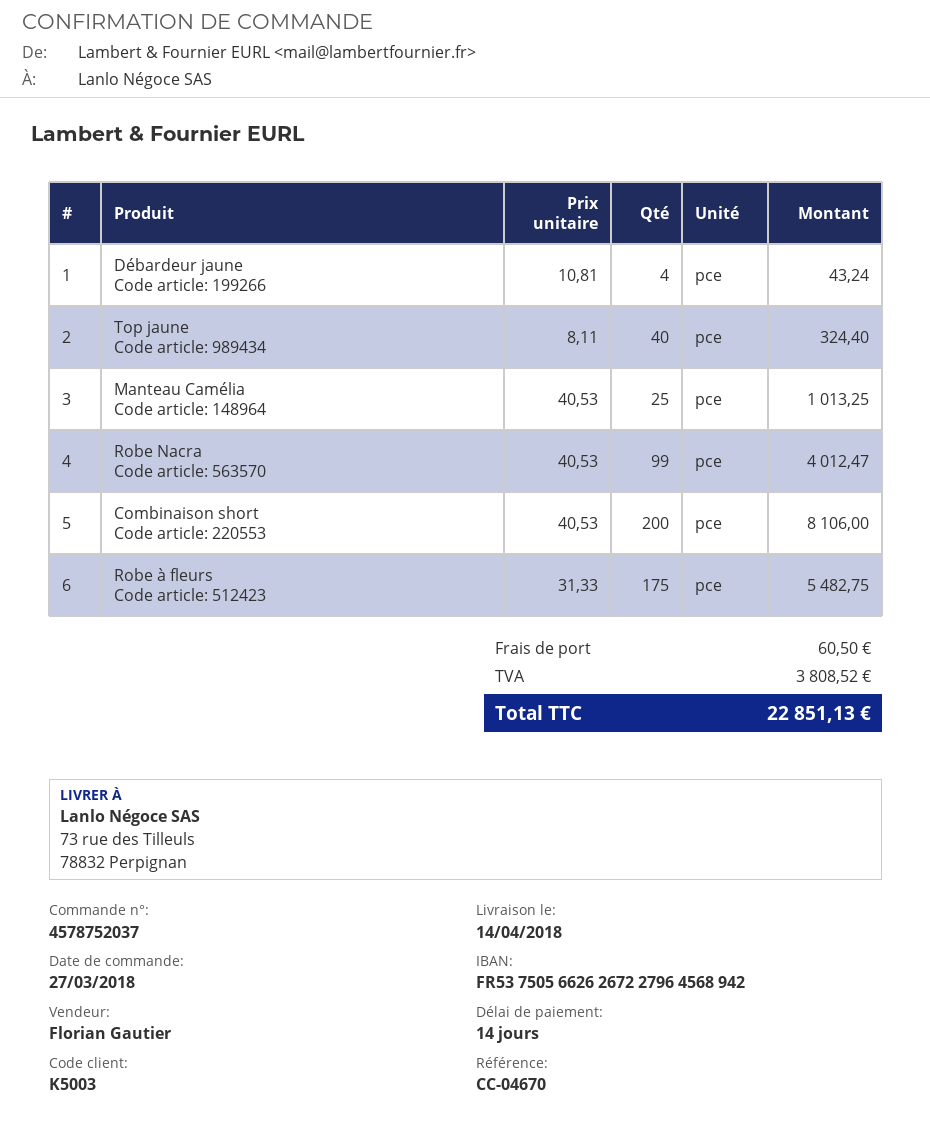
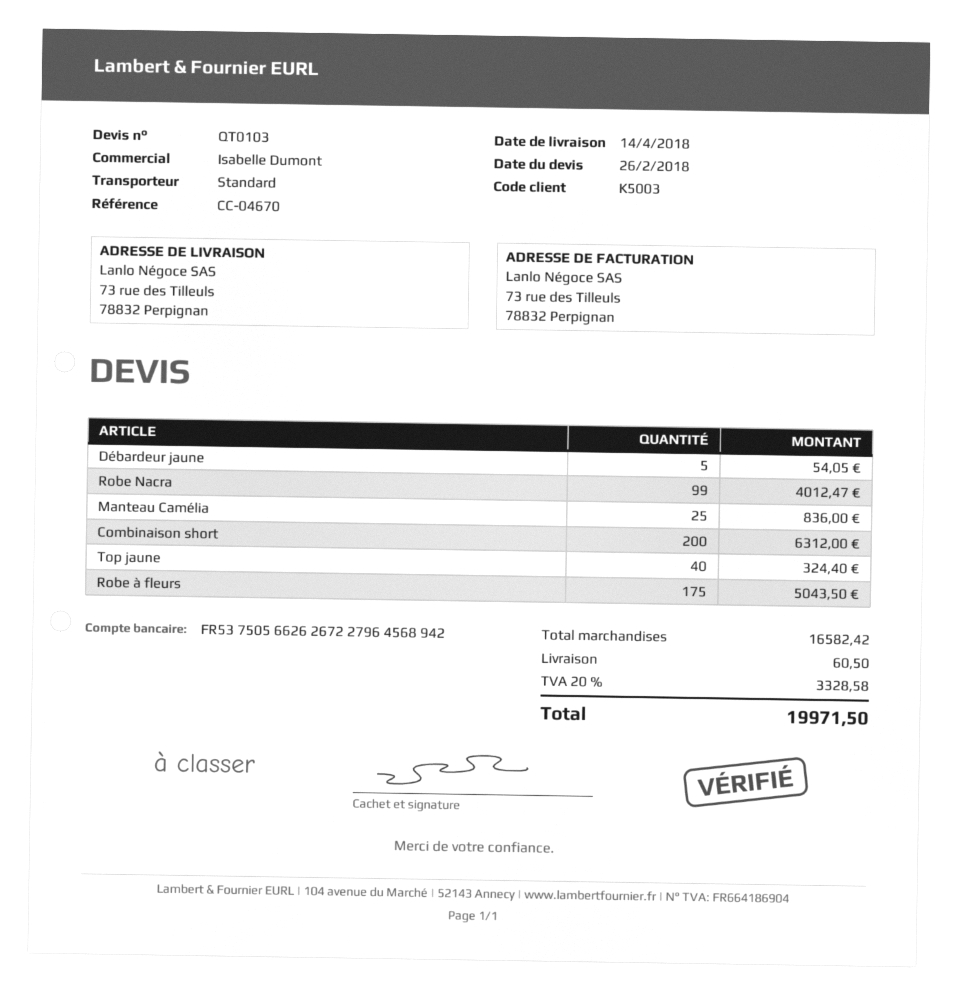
sales rep: Florian Gautier -> Isabelle Dumont
Débardeur jaune: 4 for 43.24 -> 5 for 54.05
Manteau Camélia: 25 for 1013.25 -> 25 for 836.00
Combinaison short: 200 for 8106.00 -> 200 for 6312.00
Robe à fleurs: 175 for 5482.75 -> 175 for 5043.50
tax: 3808.52 -> 3328.58
total: 22851.13 -> 19971.50

